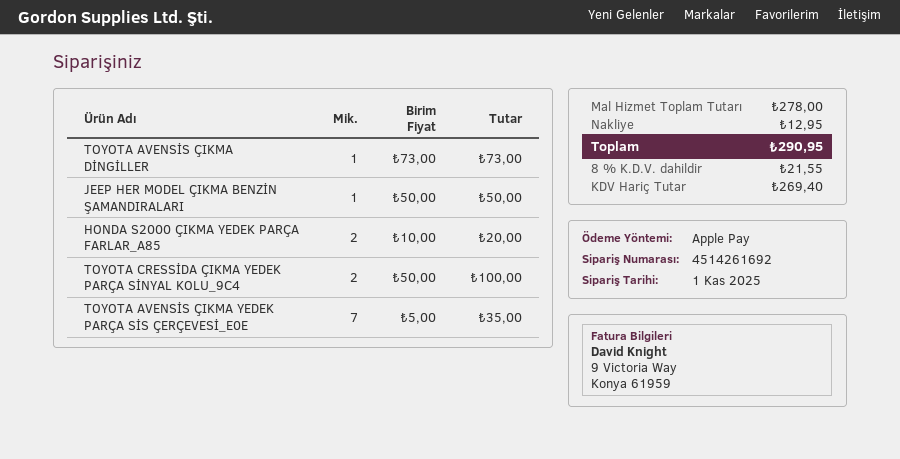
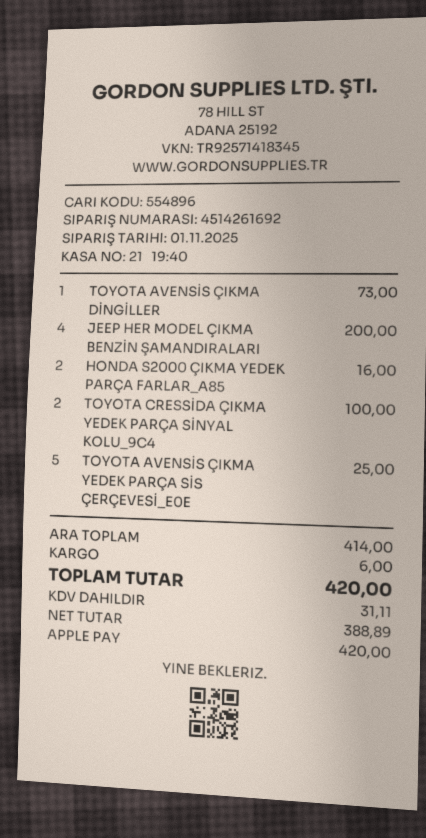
JEEP HER MODEL ÇIKMA BENZİN ŞAMANDIRALARI: 1 for 50.00 -> 4 for 200.00
HONDA S2000 ÇIKMA YEDEK PARÇA FARLAR_A85: 2 for 20.00 -> 2 for 16.00
TOYOTA AVENSİS ÇIKMA YEDEK PARÇA SİS ÇERÇEVESİ_E0E: 7 for 35.00 -> 5 for 25.00
subtotal: 278.00 -> 414.00
shipping: 12.95 -> 6.00
net: 269.40 -> 388.89
tax: 21.55 -> 31.11
total: 290.95 -> 420.00

